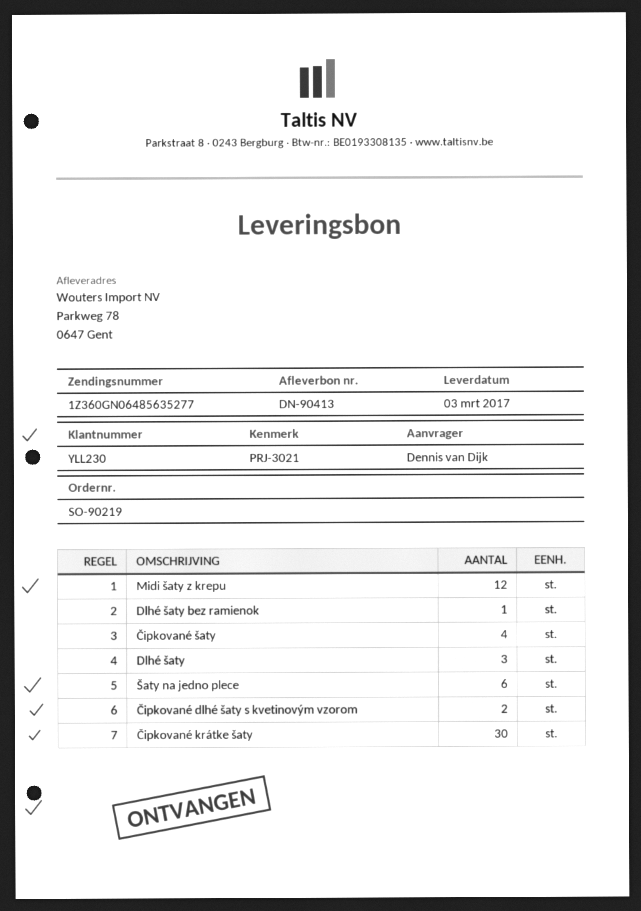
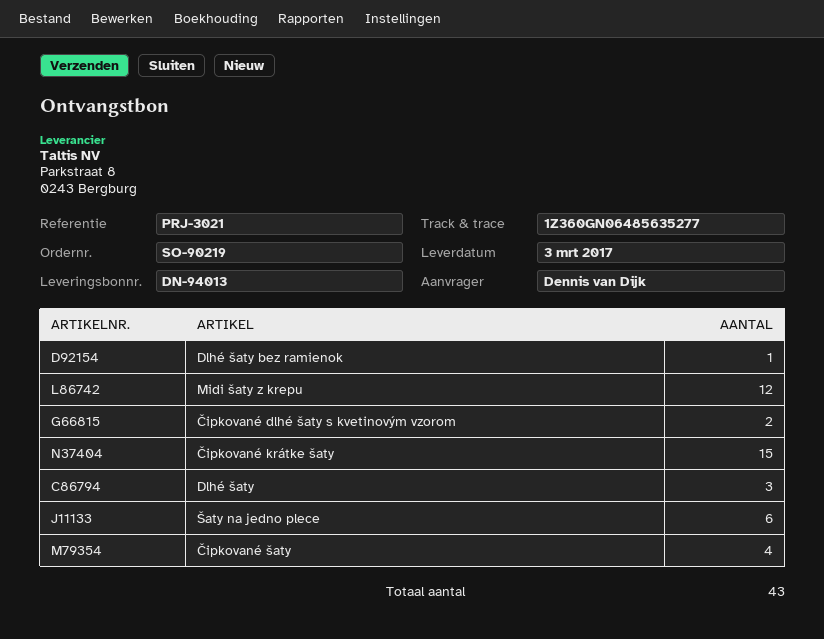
delivery note number: DN-90413 -> DN-94013
Čipkované krátke šaty: 30 -> 15

